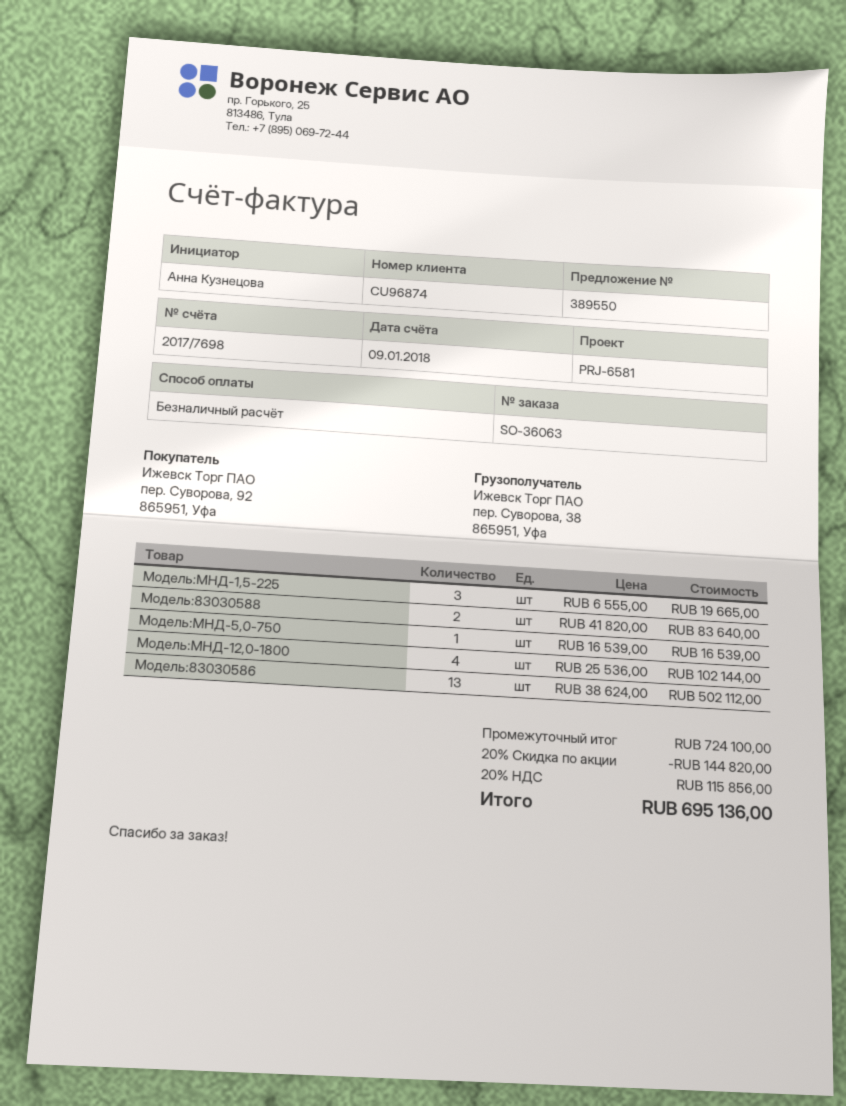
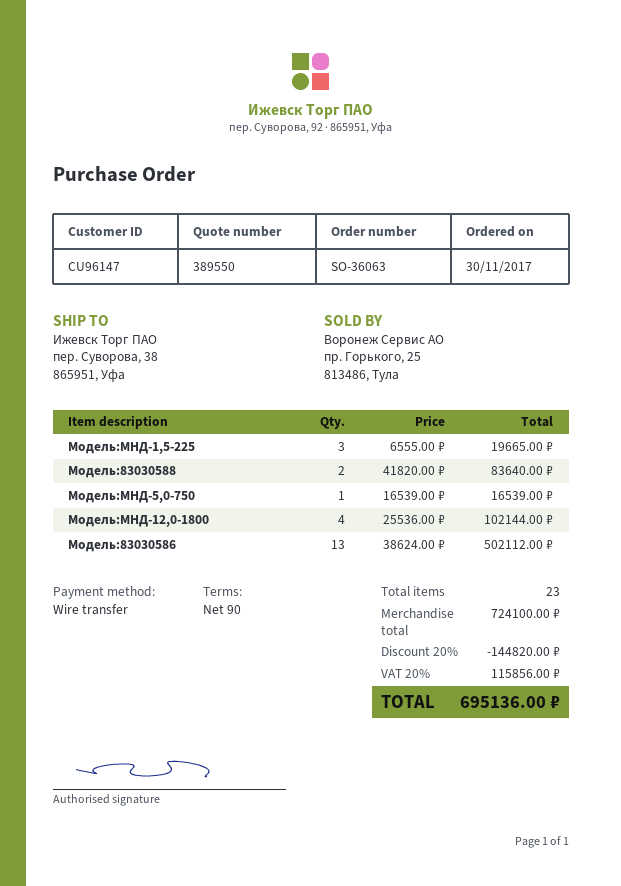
customer number: CU96874 -> CU96147

